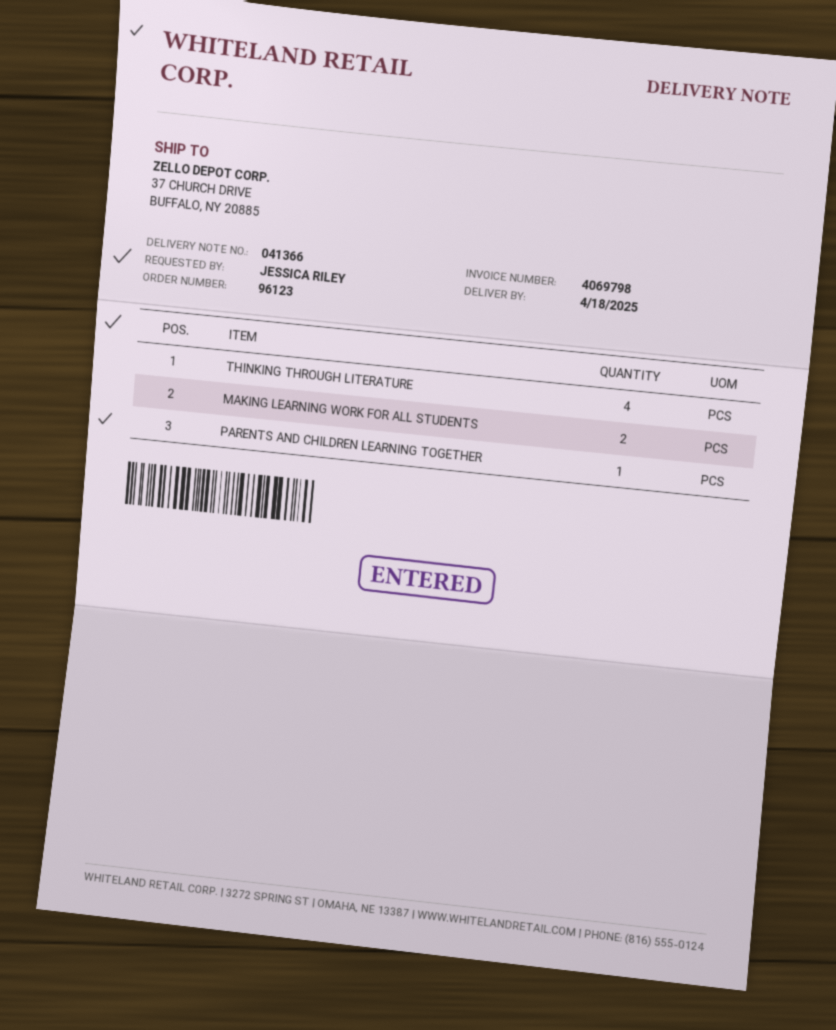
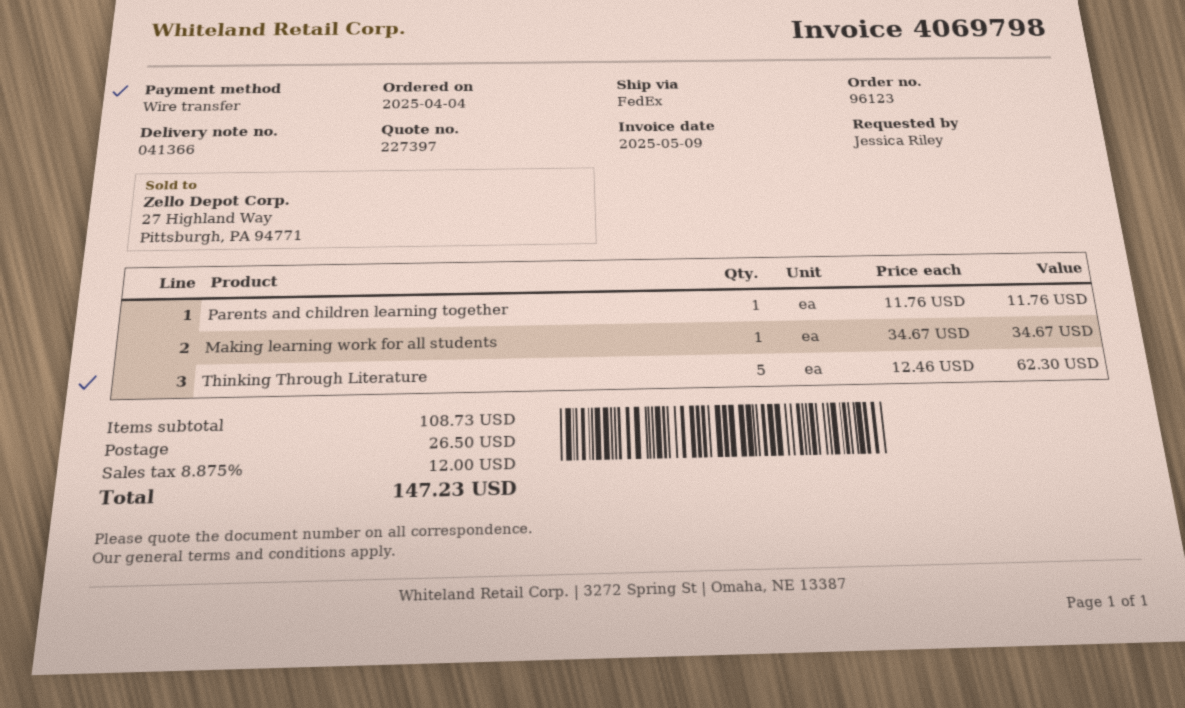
THINKING THROUGH LITERATURE: 4 -> 5
MAKING LEARNING WORK FOR ALL STUDENTS: 2 -> 1

